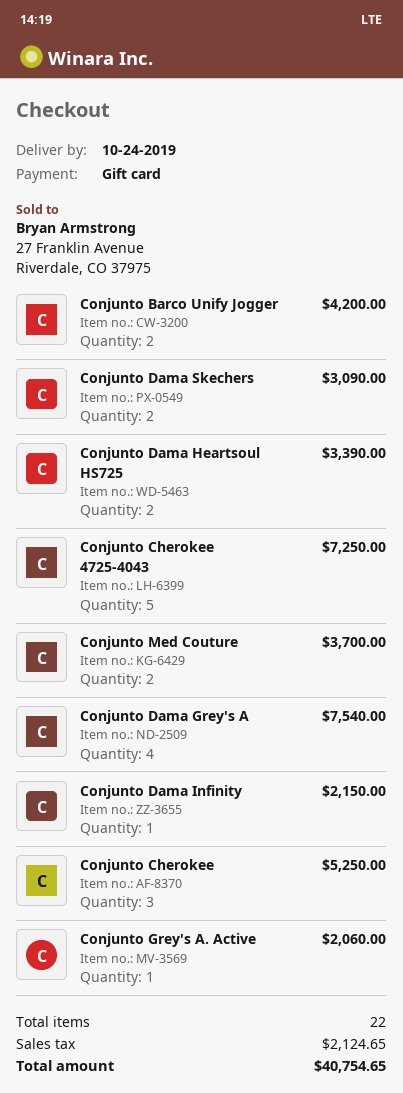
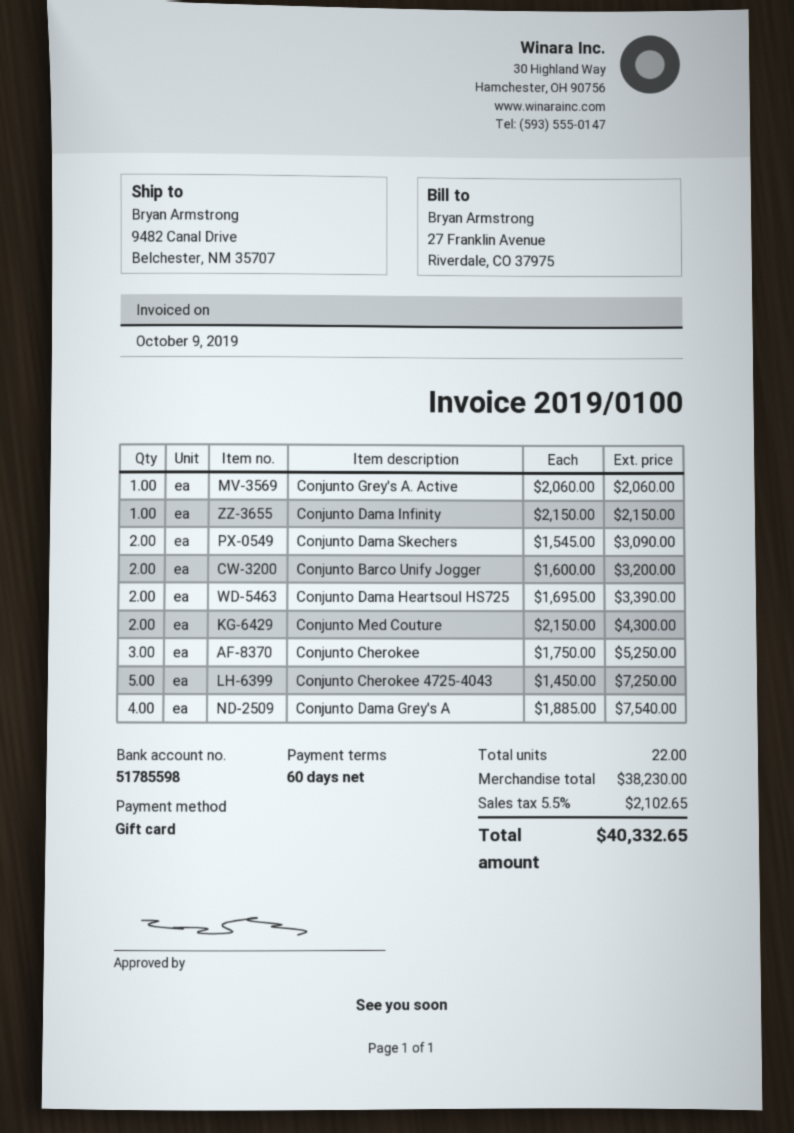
Conjunto Barco Unify Jogger: 2 for 4200.00 -> 2 for 3200.00
Conjunto Med Couture: 2 for 3700.00 -> 2 for 4300.00
tax: 2124.65 -> 2102.65
total: 40754.65 -> 40332.65

